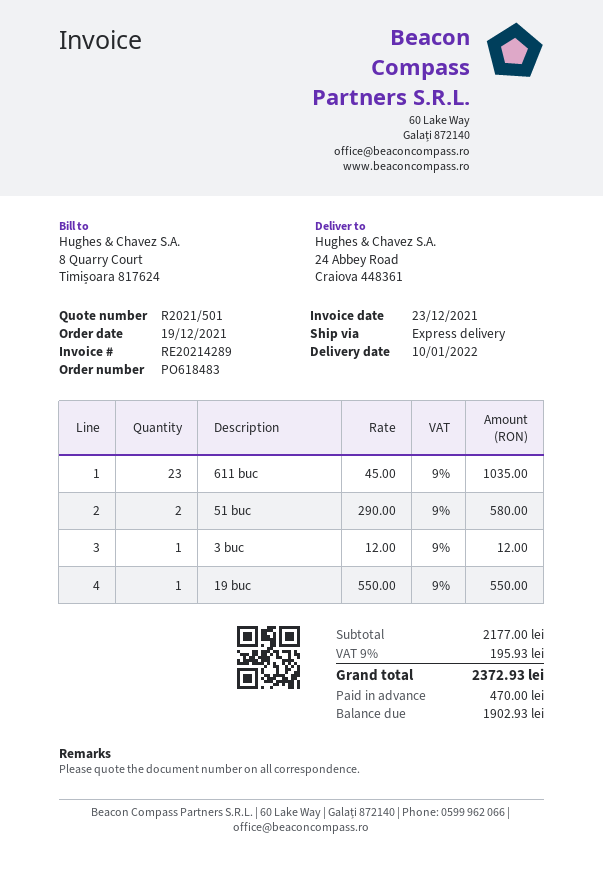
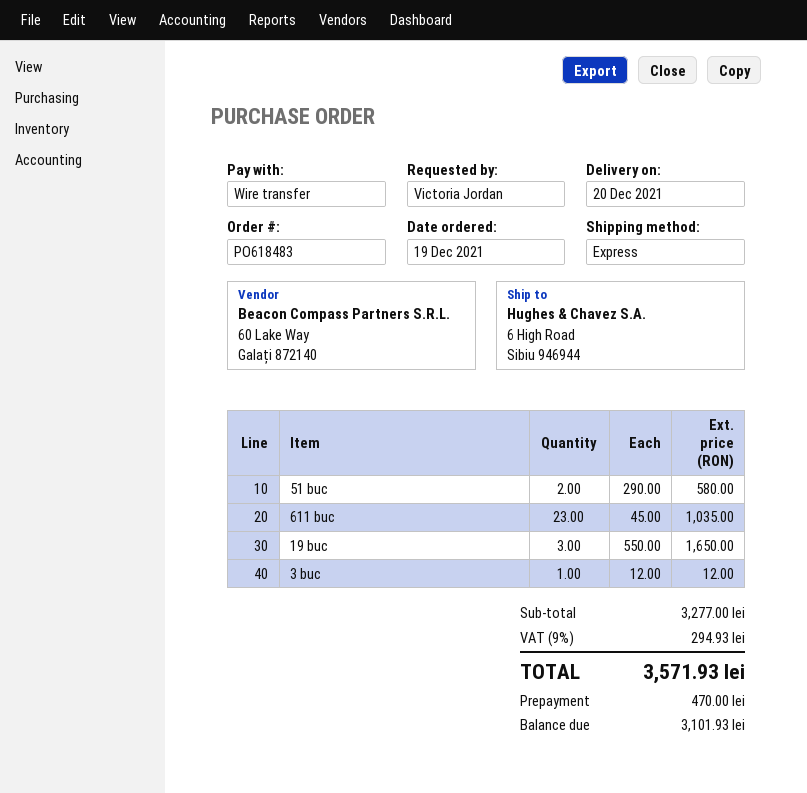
delivery date: 2022-01-10 -> 2021-12-20
ship to: 24 Abbey Road, Craiova 448361 -> 6 High Road, Sibiu 946944
19 buc: 1 x 550.00 = 550.00 -> 3 x 550.00 = 1650.00
subtotal: 2177.00 -> 3277.00
tax: 9% = 195.93 -> 9% = 294.93
total: 2372.93 -> 3571.93
balance: 1902.93 -> 3101.93

